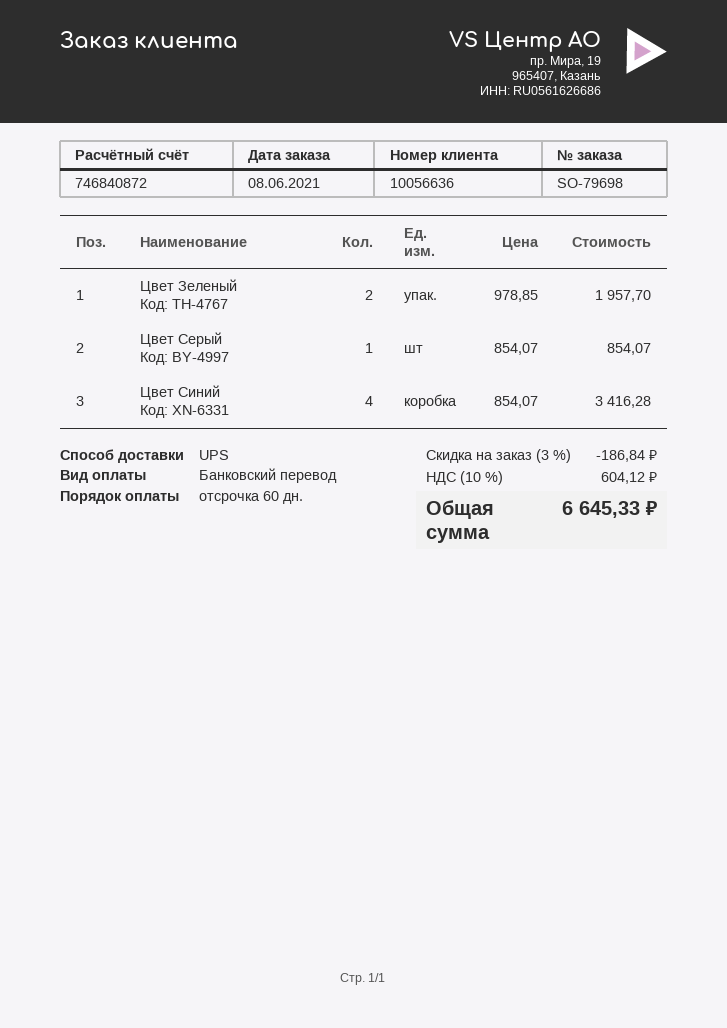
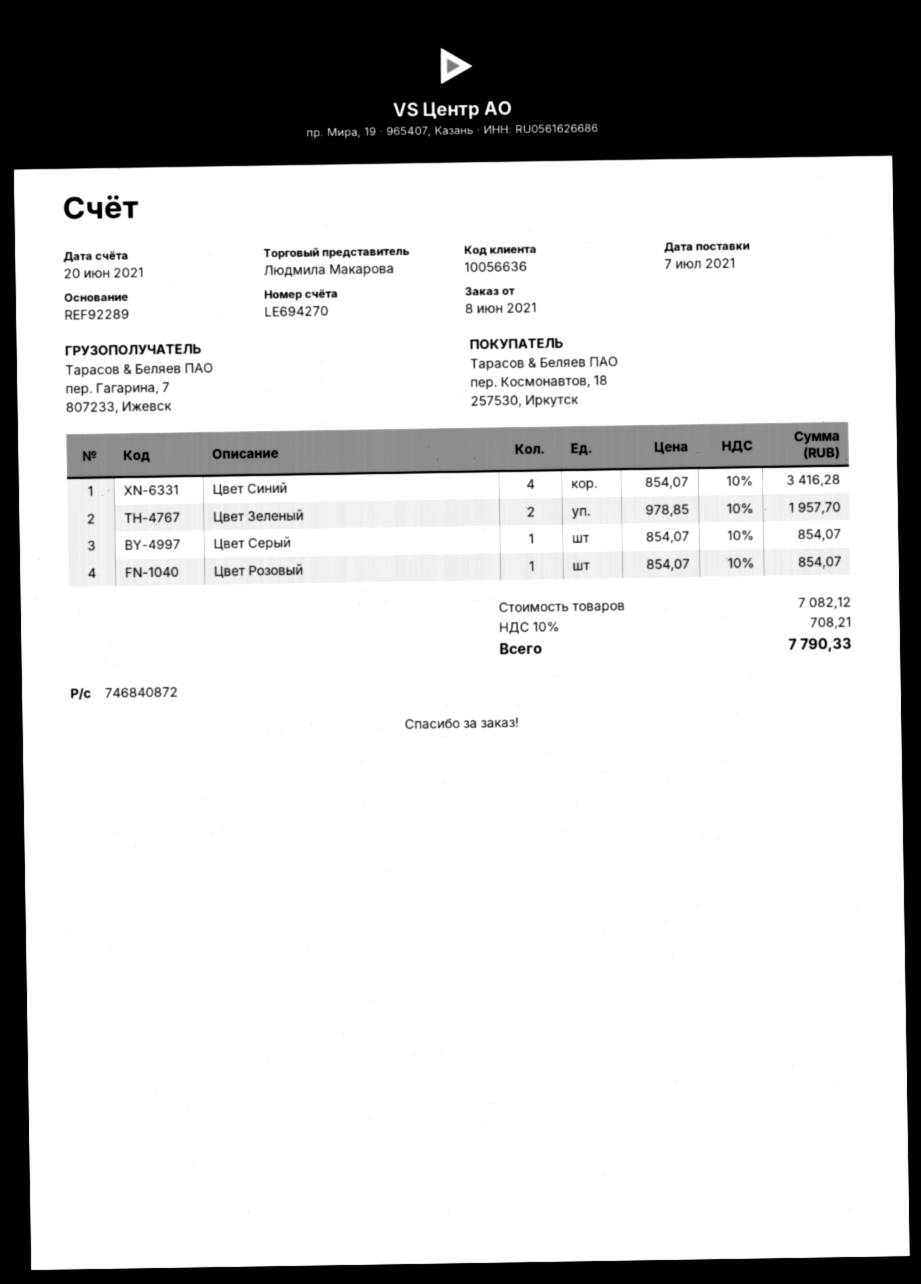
Цвет Розовый: none -> 1 x 854.07 = 854.07
discount: 3% = 186.84 -> none
tax: 10% = 604.12 -> 10% = 708.21
total: 6645.33 -> 7790.33

